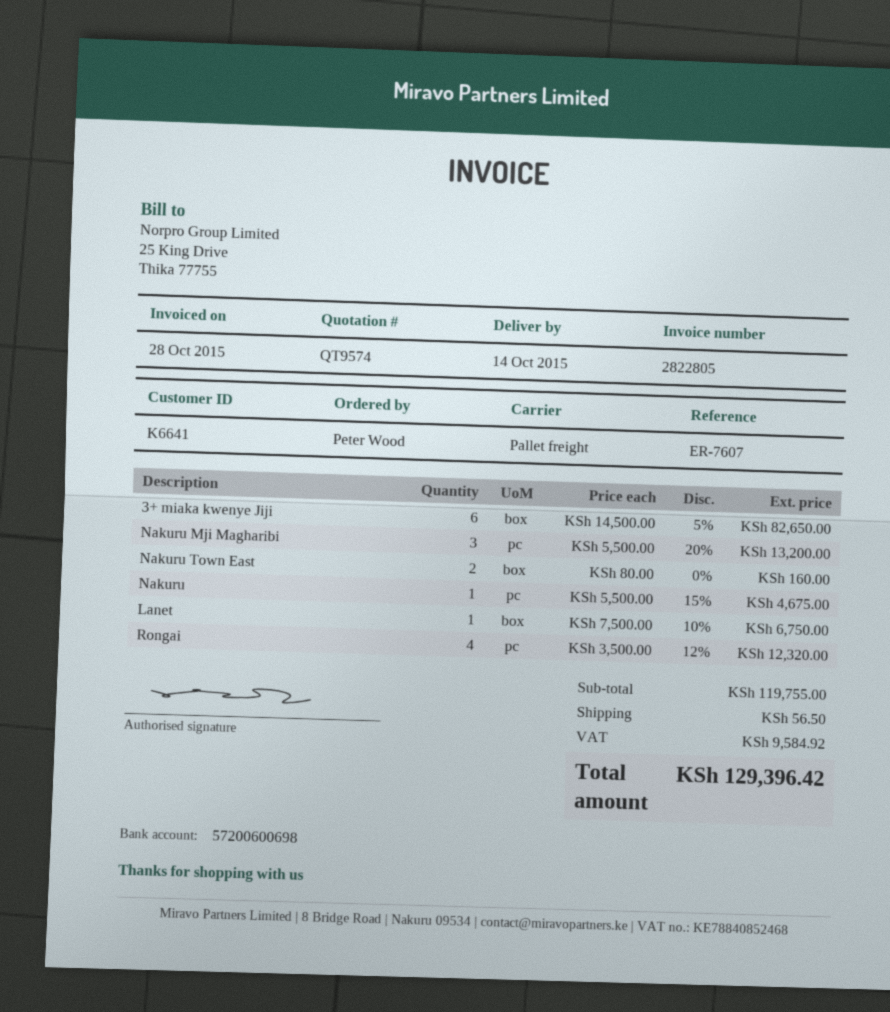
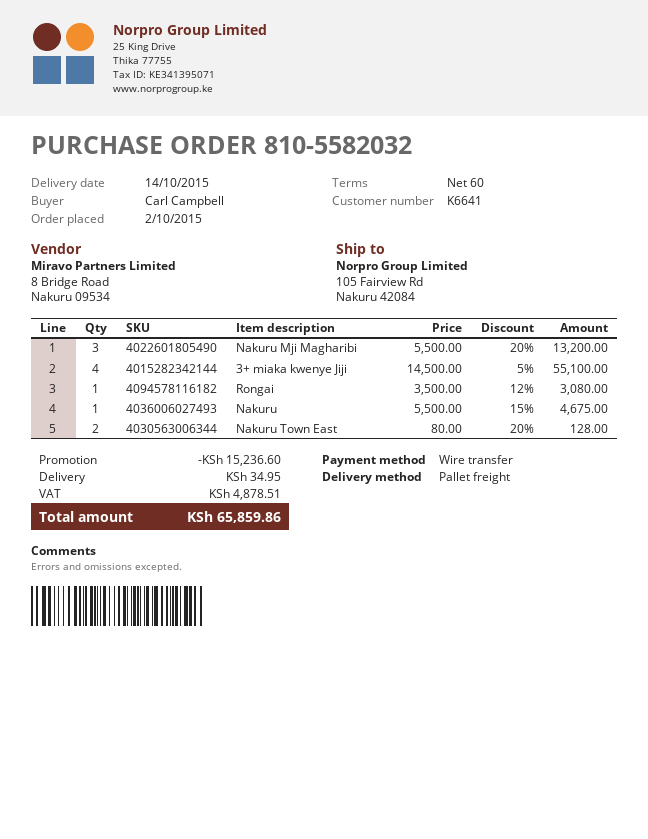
ordered by: Peter Wood -> Carl Campbell
3+ miaka kwenye Jiji: 6 x 14500.00 - 5% = 82650.00 -> 4 x 14500.00 - 5% = 55100.00
Nakuru Town East: 2 x 80.00 = 160.00 -> 2 x 80.00 - 20% = 128.00
Lanet: 1 x 7500.00 - 10% = 6750.00 -> none
Rongai: 4 x 3500.00 - 12% = 12320.00 -> 1 x 3500.00 - 12% = 3080.00
discount: none -> 15236.60
shipping: 56.50 -> 34.95
tax: 9584.92 -> 4878.51
total: 129396.42 -> 65859.86

